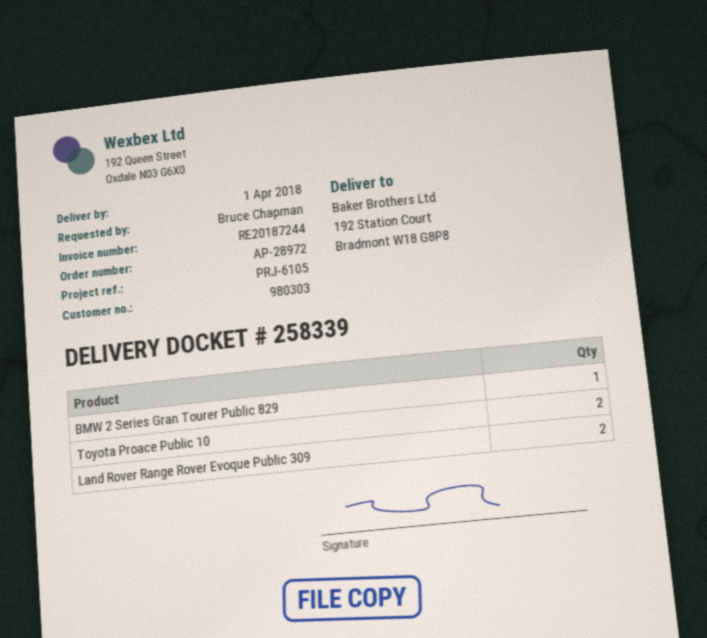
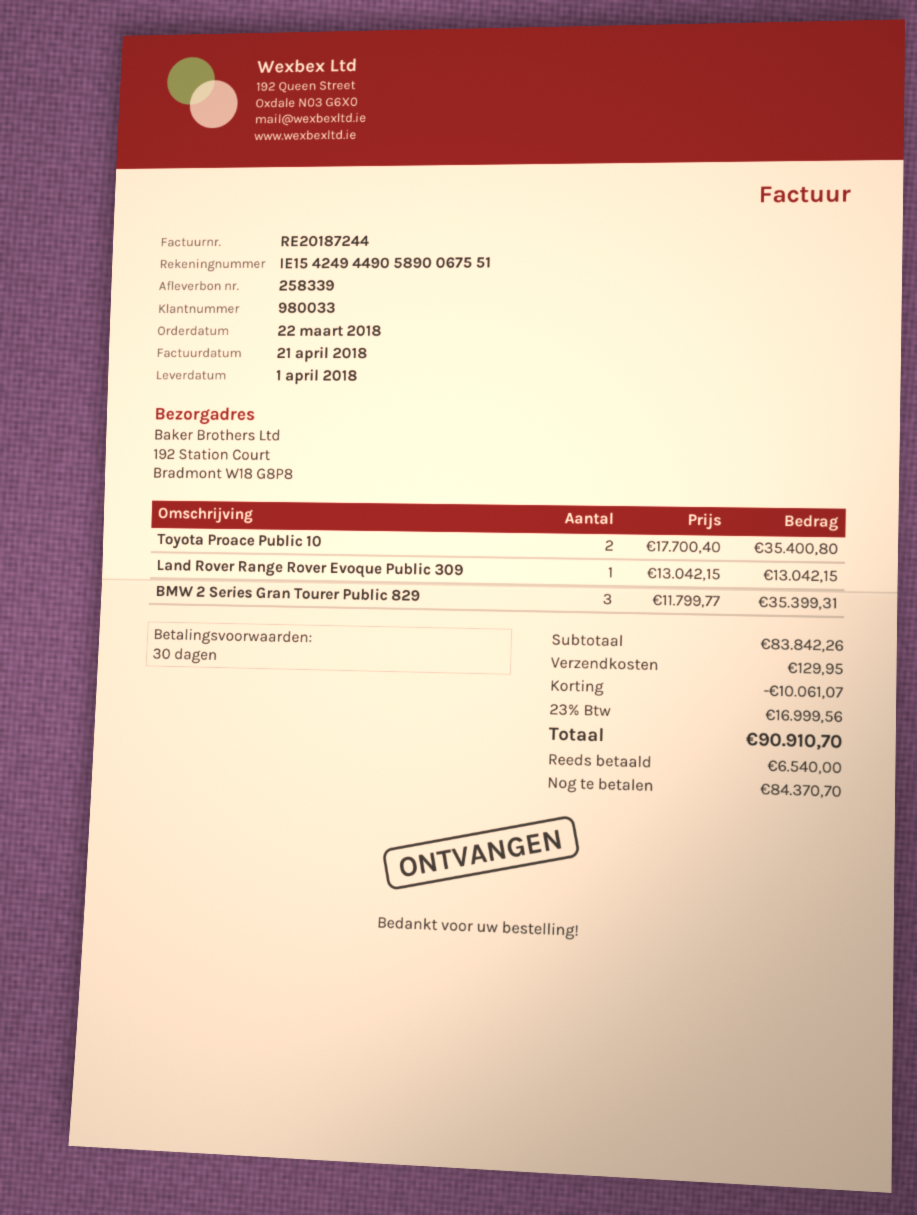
customer number: 980303 -> 980033
BMW 2 Series Gran Tourer Public 829: 1 -> 3
Land Rover Range Rover Evoque Public 309: 2 -> 1

